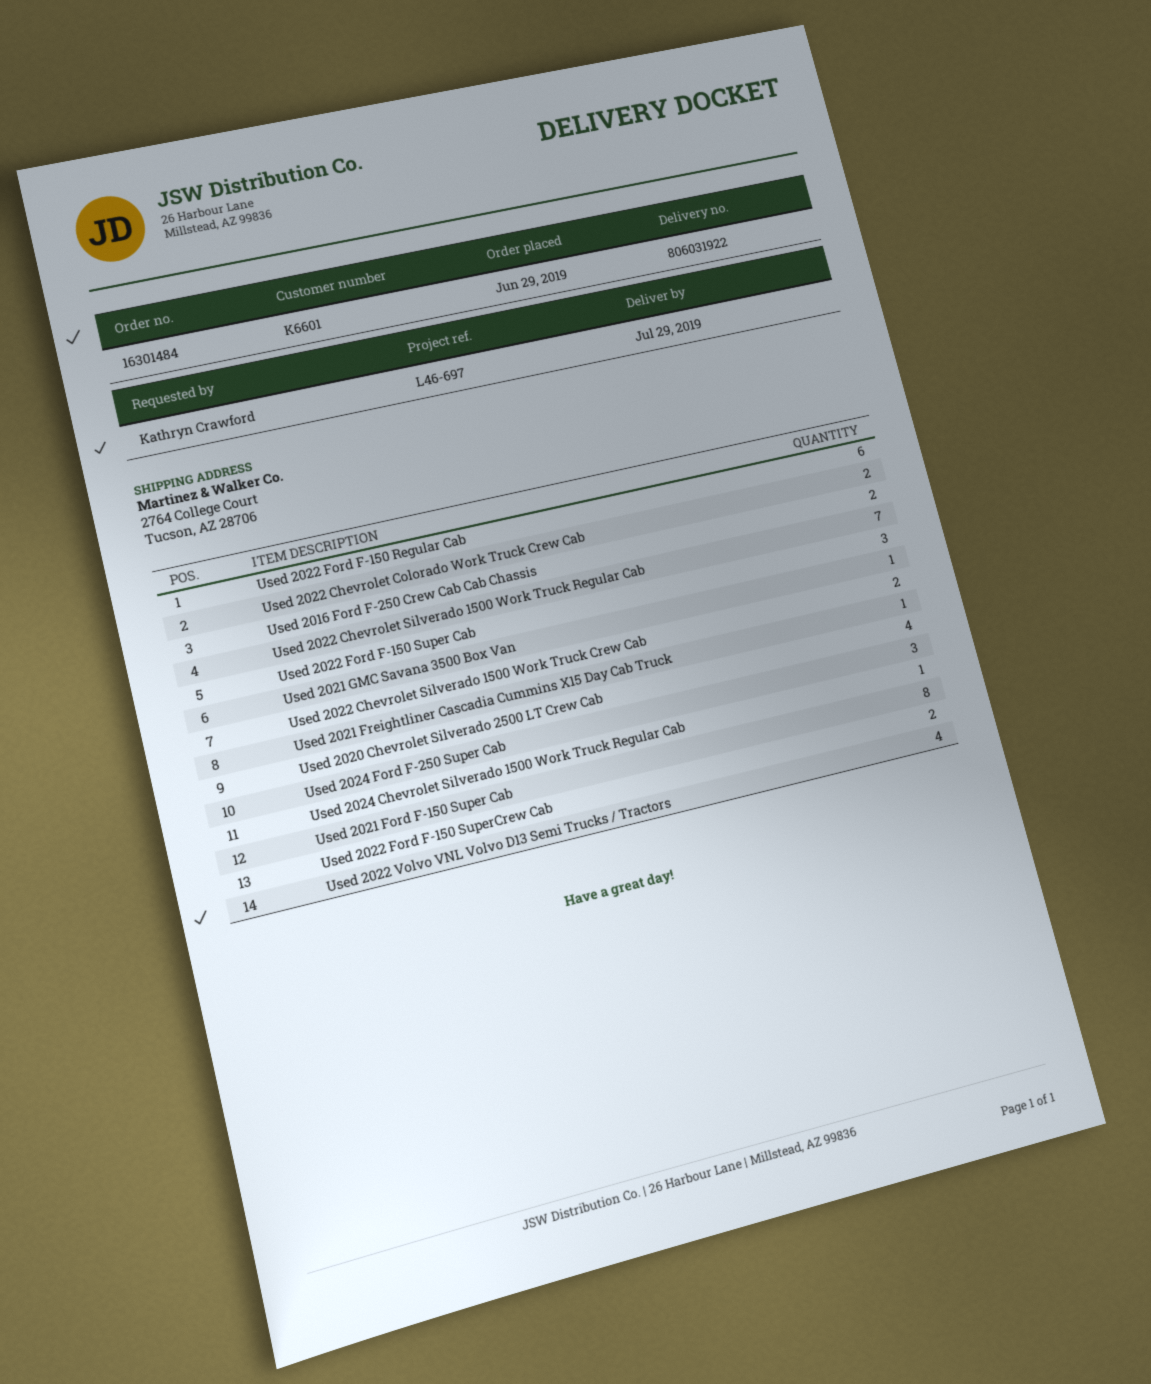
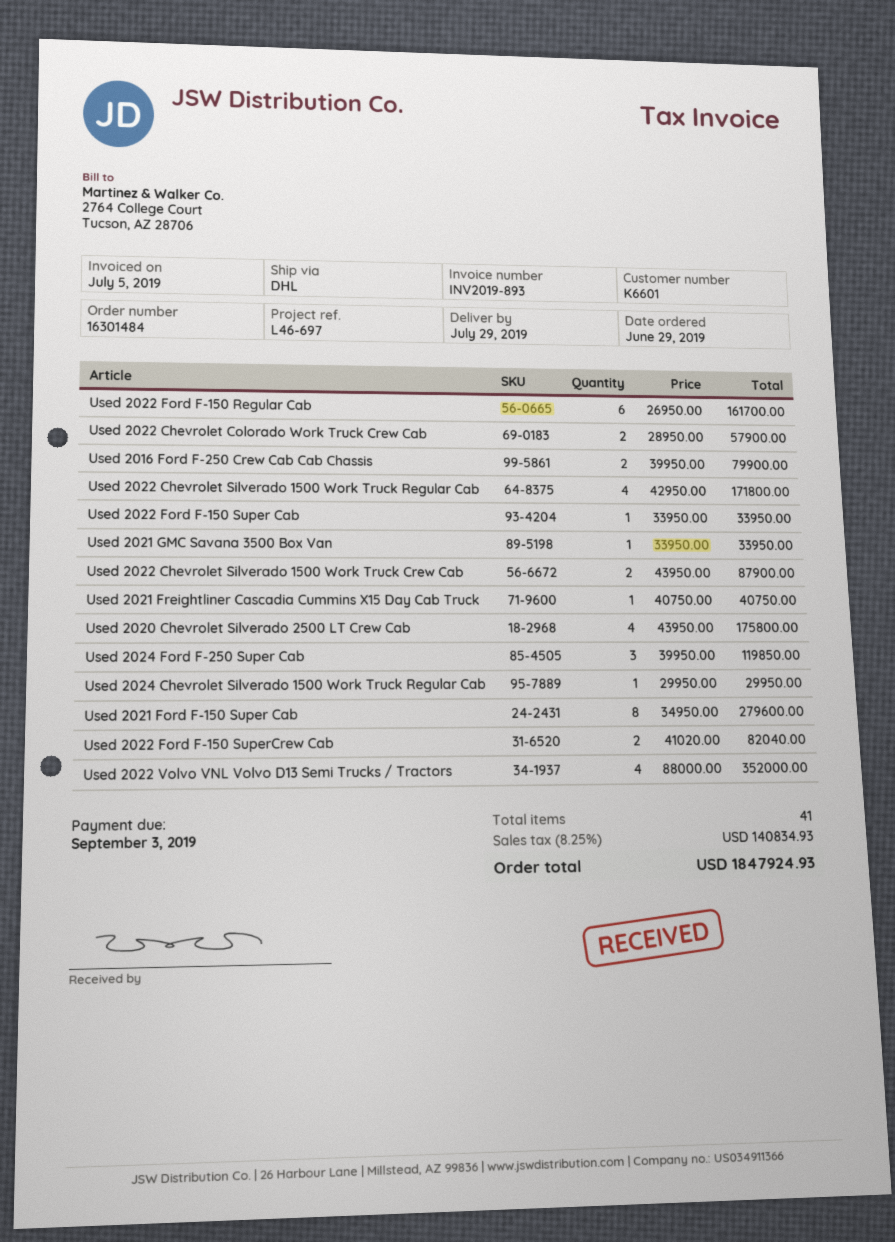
Used 2022 Chevrolet Silverado 1500 Work Truck Regular Cab: 7 -> 4
Used 2022 Ford F-150 Super Cab: 3 -> 1

